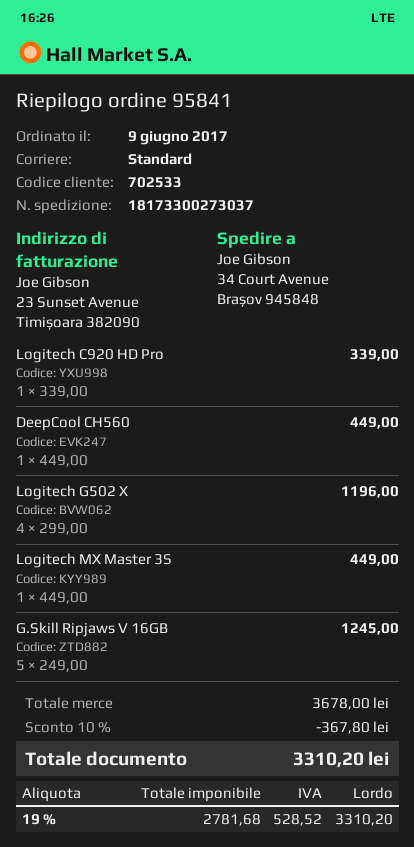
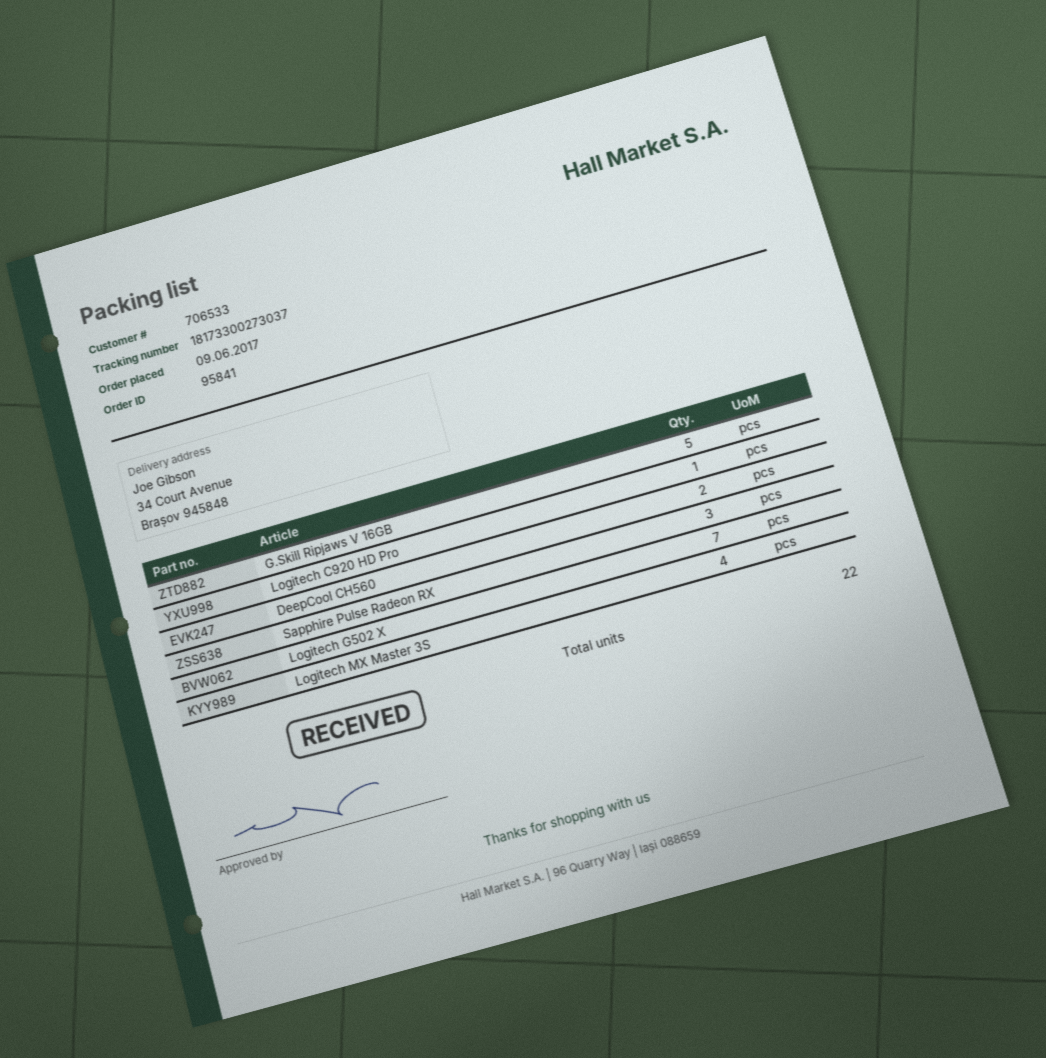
customer number: 702533 -> 706533
DeepCool CH560: 1 -> 2
Logitech G502 X: 4 -> 7
Logitech MX Master 3S: 1 -> 4
Sapphire Pulse Radeon RX: none -> 3

